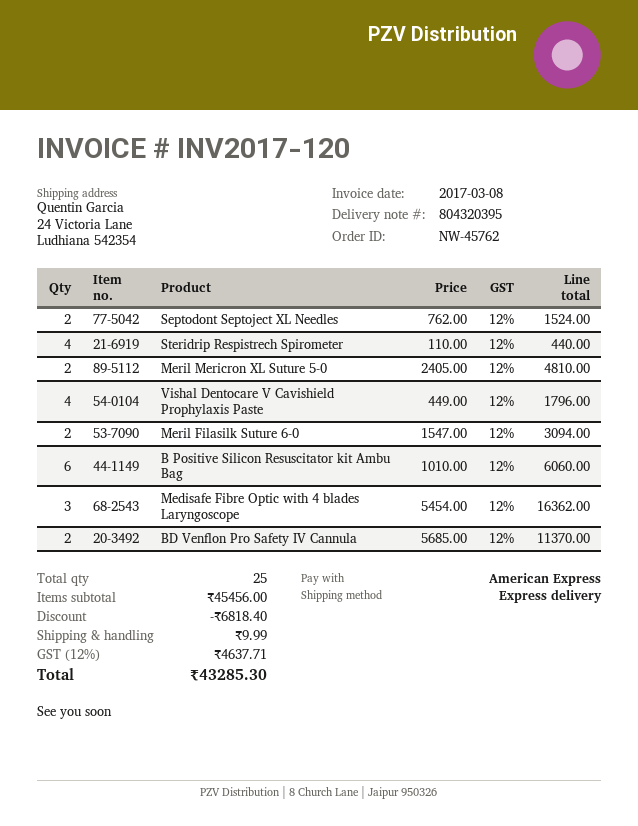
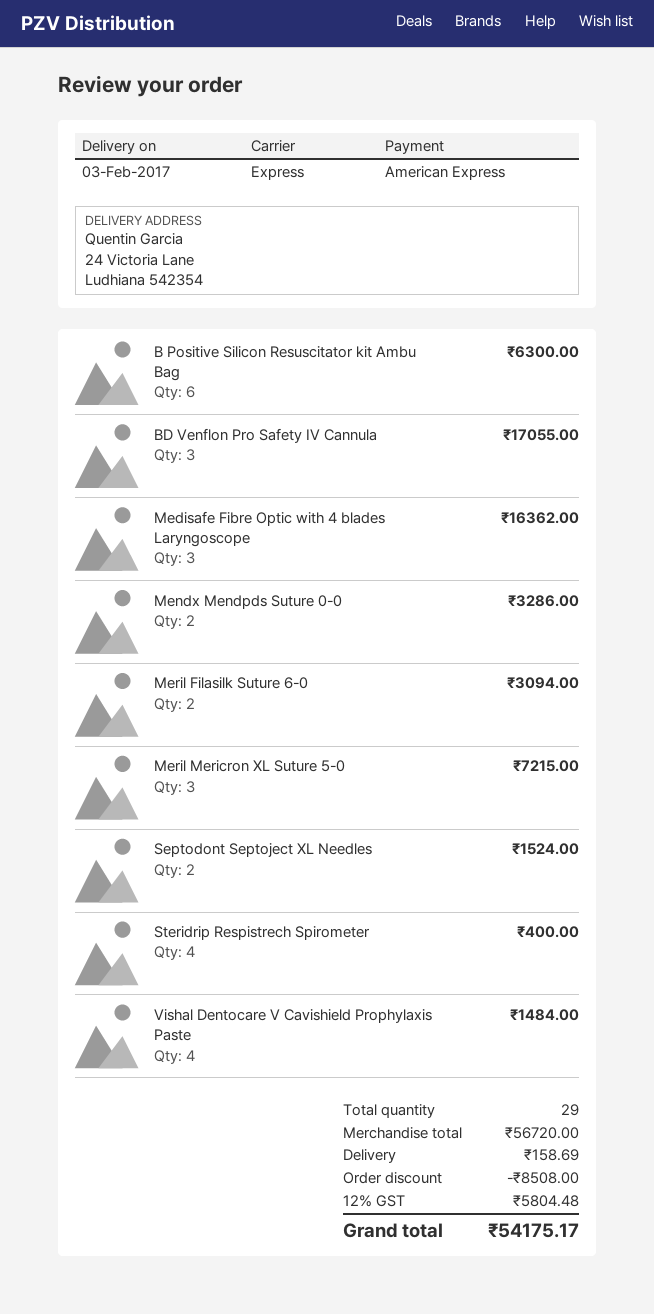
Steridrip Respistrech Spirometer: 4 for 440.00 -> 4 for 400.00
Meril Mericron XL Suture 5-0: 2 for 4810.00 -> 3 for 7215.00
Vishal Dentocare V Cavishield Prophylaxis Paste: 4 for 1796.00 -> 4 for 1484.00
B Positive Silicon Resuscitator kit Ambu Bag: 6 for 6060.00 -> 6 for 6300.00
BD Venflon Pro Safety IV Cannula: 2 for 11370.00 -> 3 for 17055.00
Mendx Mendpds Suture 0-0: none -> 2 for 3286.00
total quantity: 25 -> 29
subtotal: 45456.00 -> 56720.00
discount: 6818.40 -> 8508.00
shipping: 9.99 -> 158.69
tax: 12% = 4637.71 -> 12% = 5804.48
total: 43285.30 -> 54175.17

